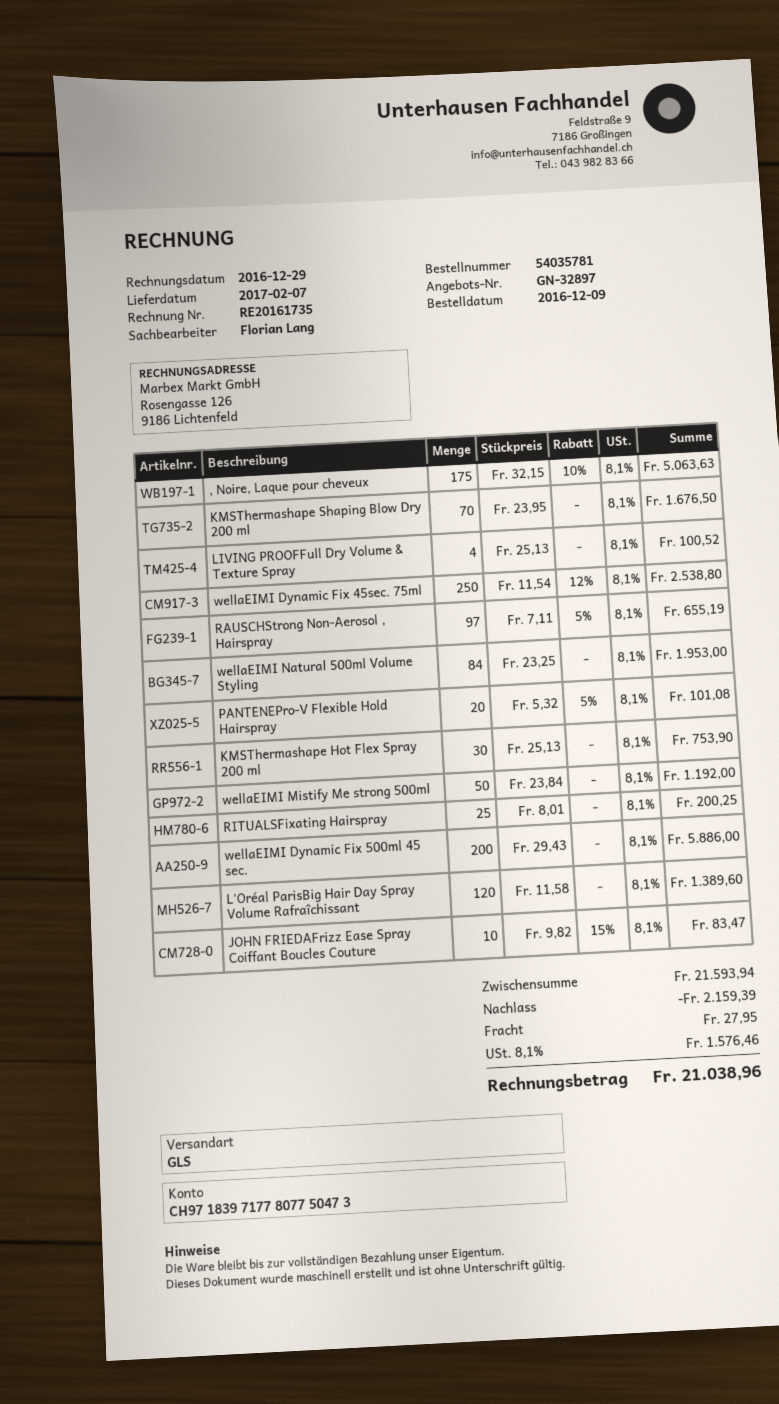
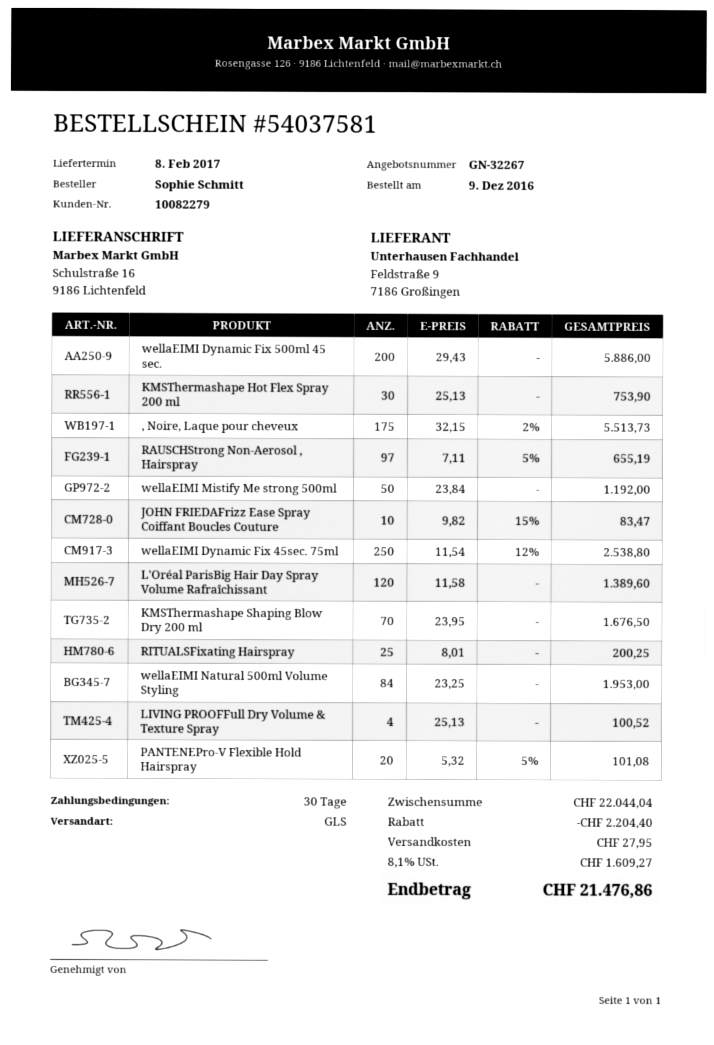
quote number: GN-32897 -> GN-32267
order number: 54035781 -> 54037581
delivery date: 2017-02-07 -> 2017-02-08
, Noire, Laque pour cheveux: 175 x 32.15 - 10% = 5063.63 -> 175 x 32.15 - 2% = 5513.73
subtotal: 21593.94 -> 22044.04
discount: 2159.39 -> 2204.40
tax: 8.1% = 1576.46 -> 8.1% = 1609.27
total: 21038.96 -> 21476.86

